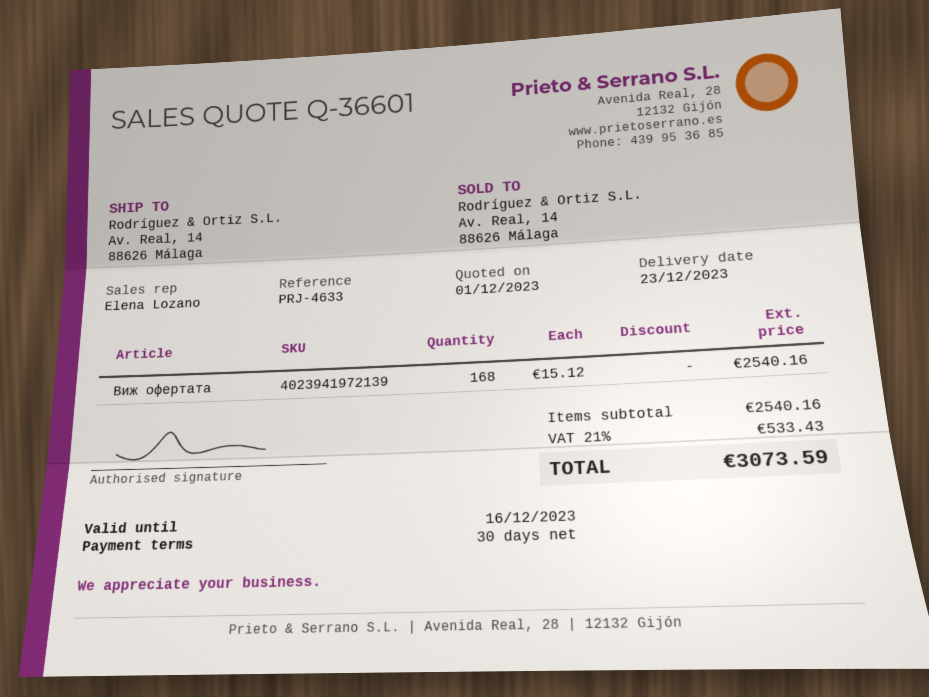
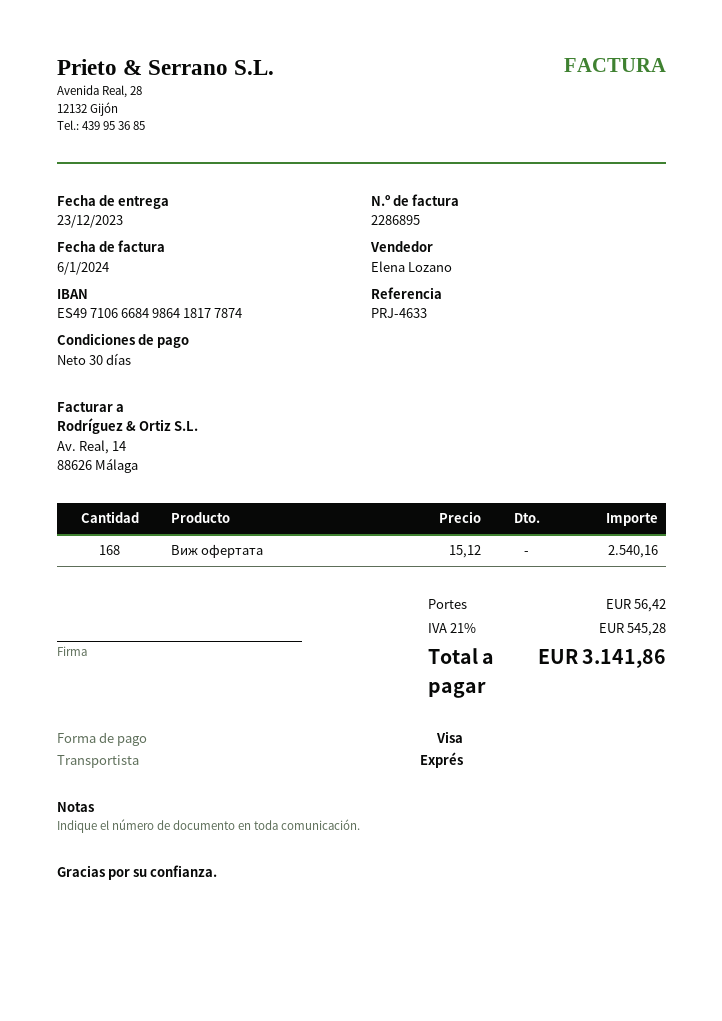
shipping: none -> 56.42
tax: 21% = 533.43 -> 21% = 545.28
total: 3073.59 -> 3141.86

